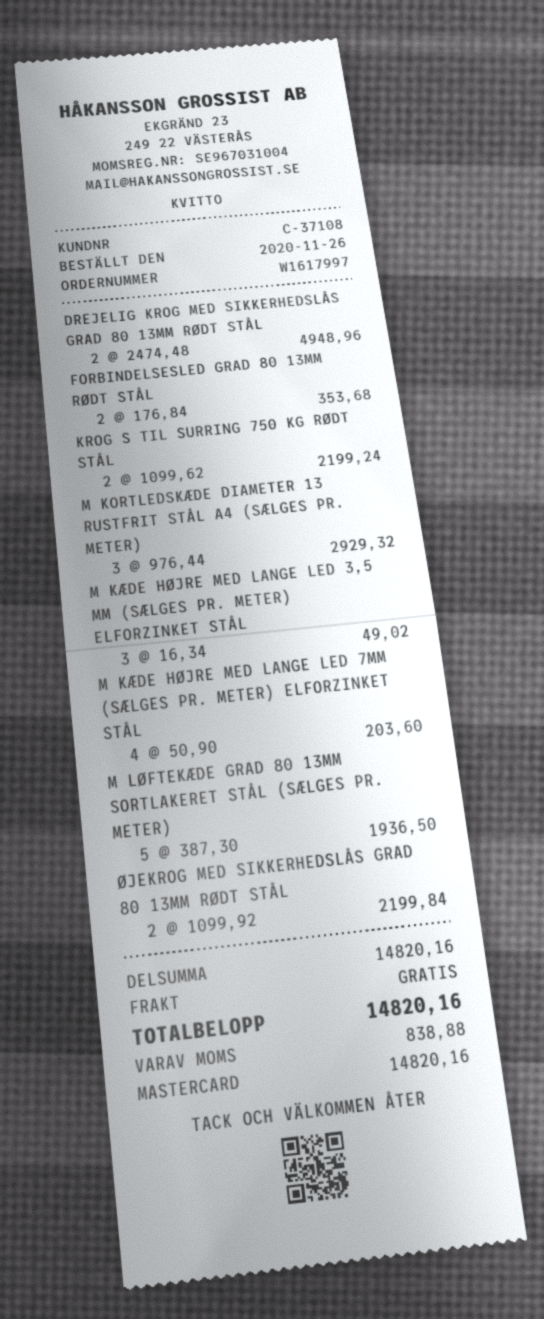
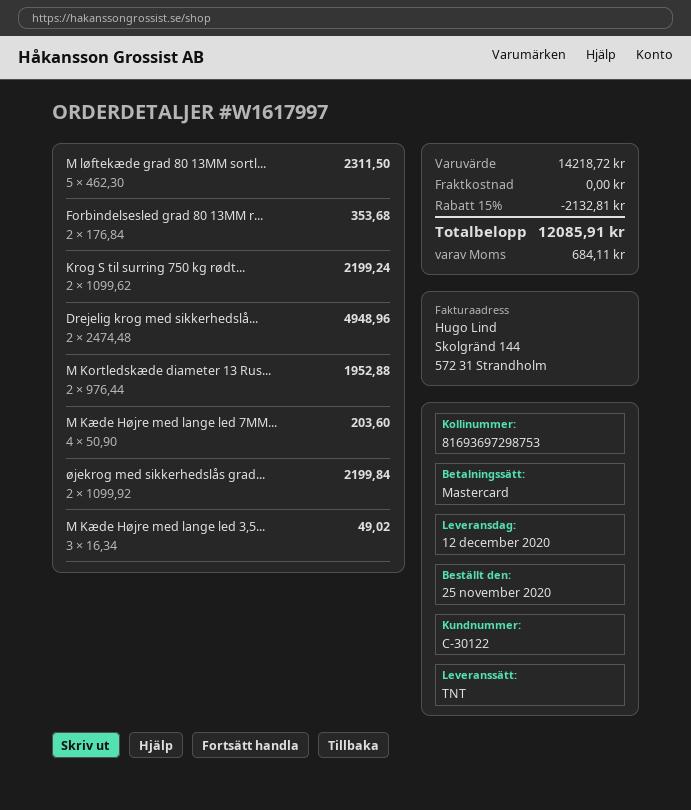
order date: 2020-11-26 -> 2020-11-25
customer number: C-37108 -> C-30122
M KORTLEDSKÆDE DIAMETER 13 RUSTFRIT STÅL A4 (SÆLGES PR. METER): 3 x 976.44 = 2929.32 -> 2 x 976.44 = 1952.88
M LØFTEKÆDE GRAD 80 13MM SORTLAKERET STÅL (SÆLGES PR. METER): 5 x 387.30 = 1936.50 -> 5 x 462.30 = 2311.50
subtotal: 14820.16 -> 14218.72
discount: none -> 15% = 2132.81
tax: 838.88 -> 684.11
total: 14820.16 -> 12085.91

